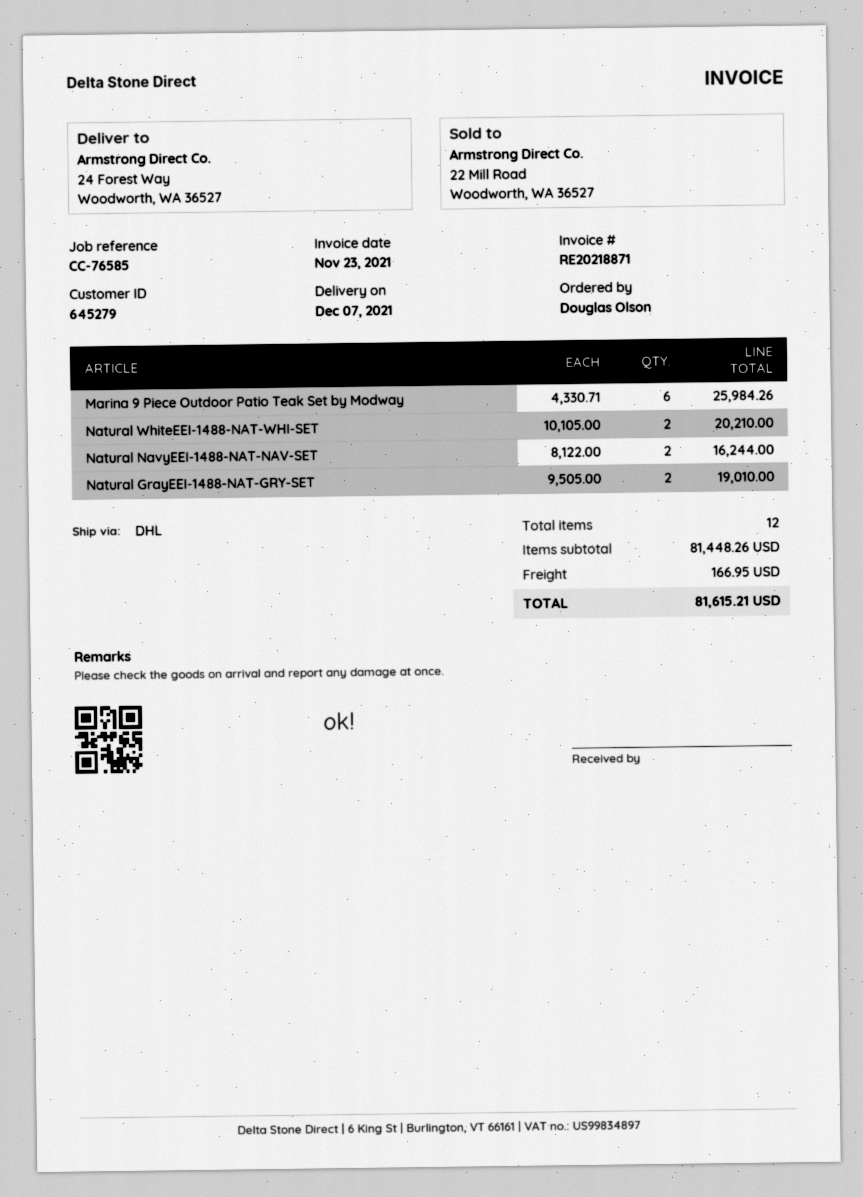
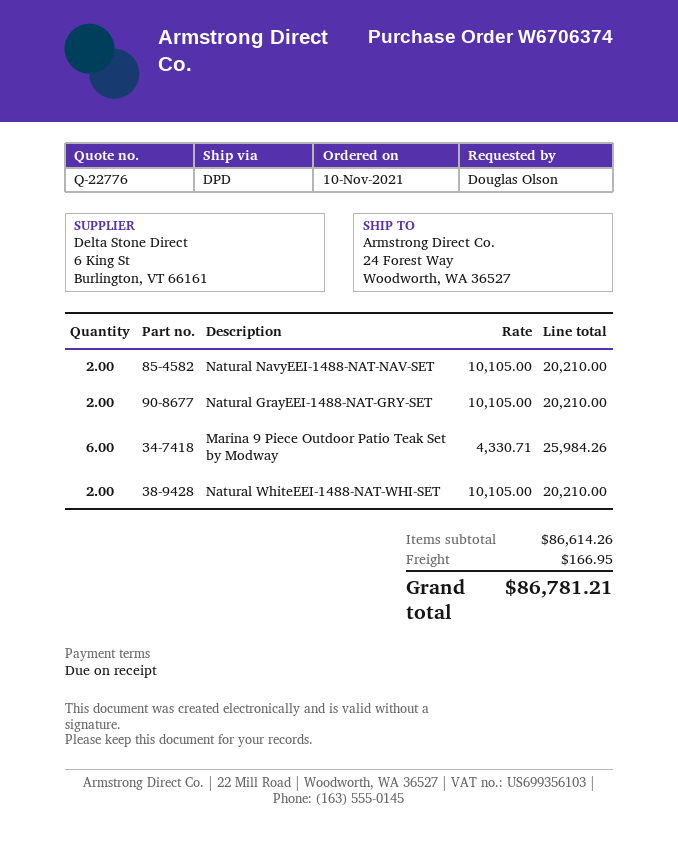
shipping method: DHL -> DPD
Natural NavyEEI-1488-NAT-NAV-SET: 2 x 8122.00 = 16244.00 -> 2 x 10105.00 = 20210.00
Natural GrayEEI-1488-NAT-GRY-SET: 2 x 9505.00 = 19010.00 -> 2 x 10105.00 = 20210.00
subtotal: 81448.26 -> 86614.26
total: 81615.21 -> 86781.21

